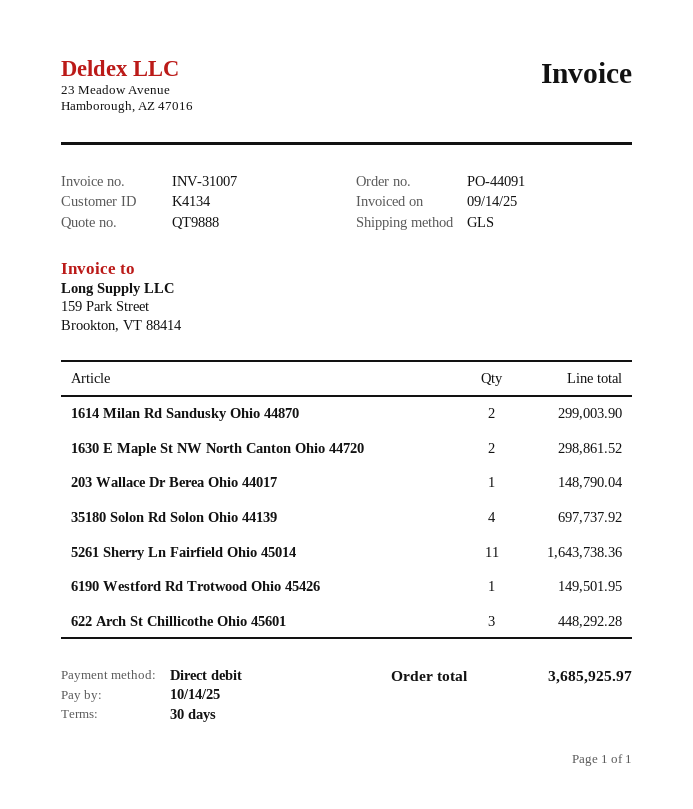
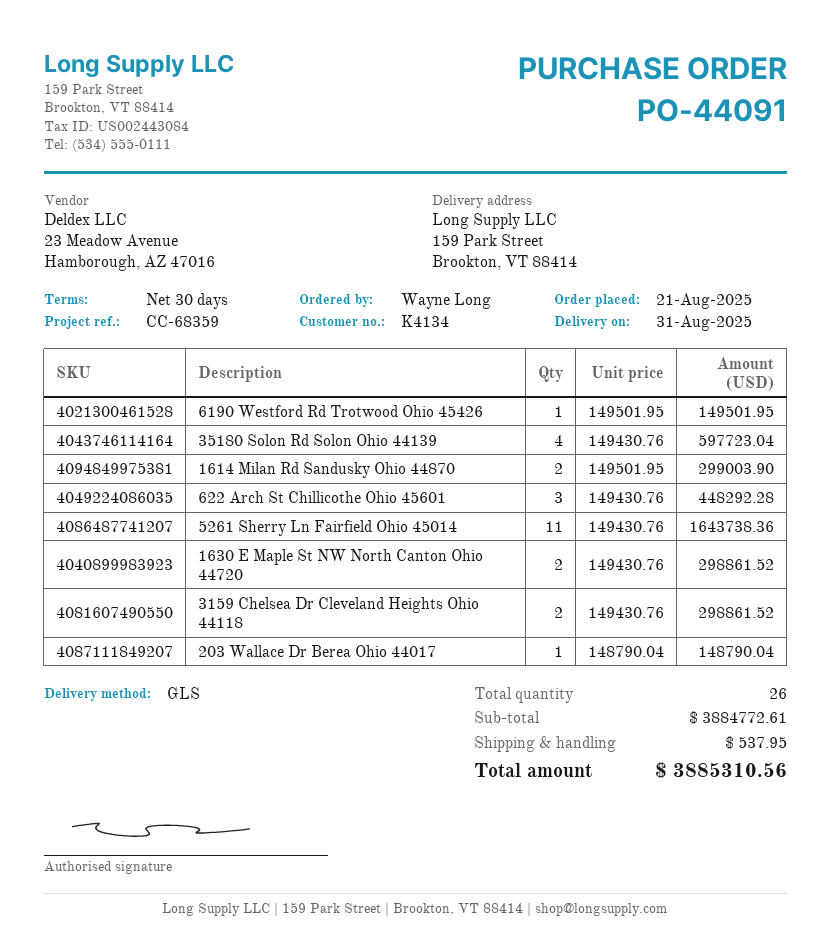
35180 Solon Rd Solon Ohio 44139: 4 for 697737.92 -> 4 for 597723.04
3159 Chelsea Dr Cleveland Heights Ohio 44118: none -> 2 for 298861.52
shipping: none -> 537.95
total: 3685925.97 -> 3885310.56

